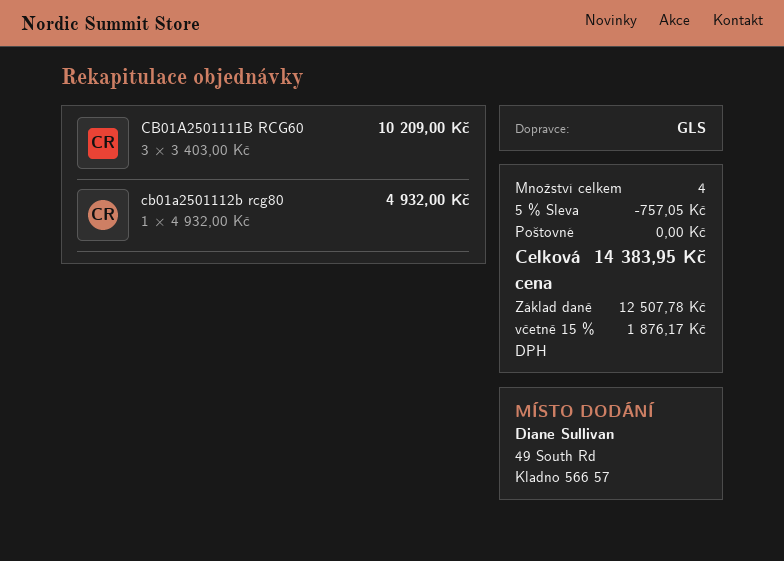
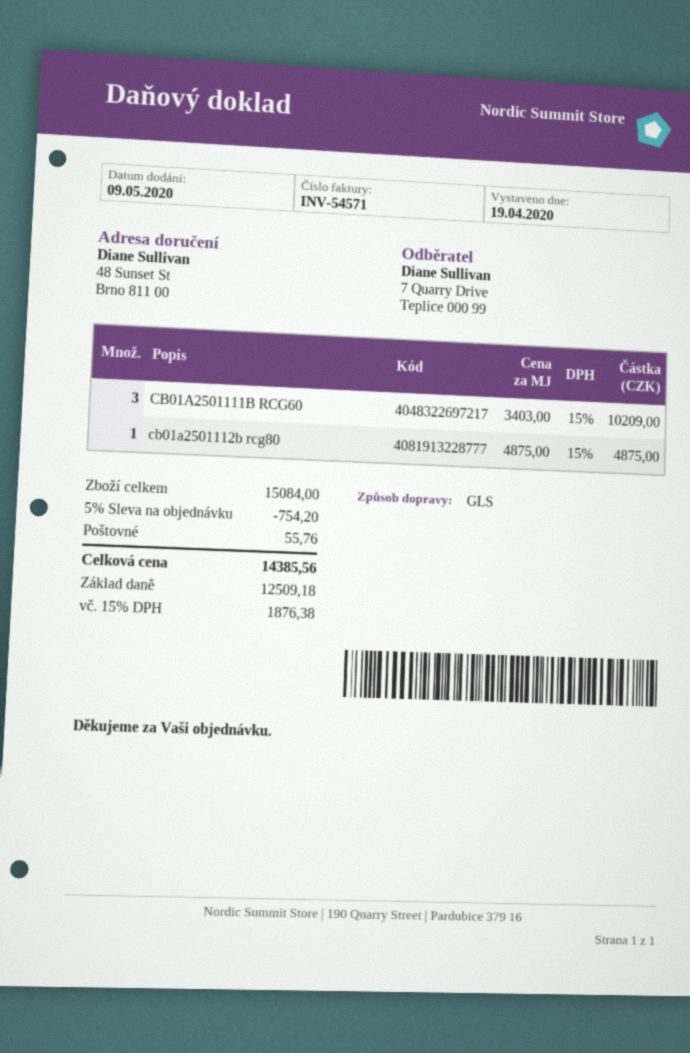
ship to: 49 South Rd, Kladno 566 57 -> 48 Sunset St, Brno 811 00
cb01a2501112b rcg80: 1 x 4932.00 = 4932.00 -> 1 x 4875.00 = 4875.00
discount: 5% = 757.05 -> 5% = 754.20
shipping: 0.00 -> 55.76
net: 12507.78 -> 12509.18
tax: 15% = 1876.17 -> 15% = 1876.38
total: 14383.95 -> 14385.56

